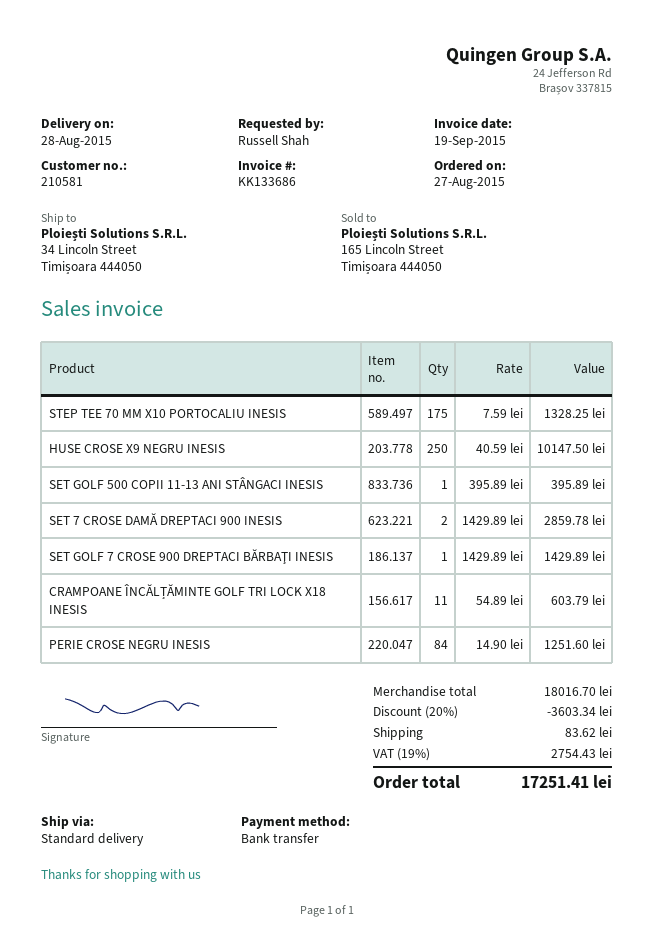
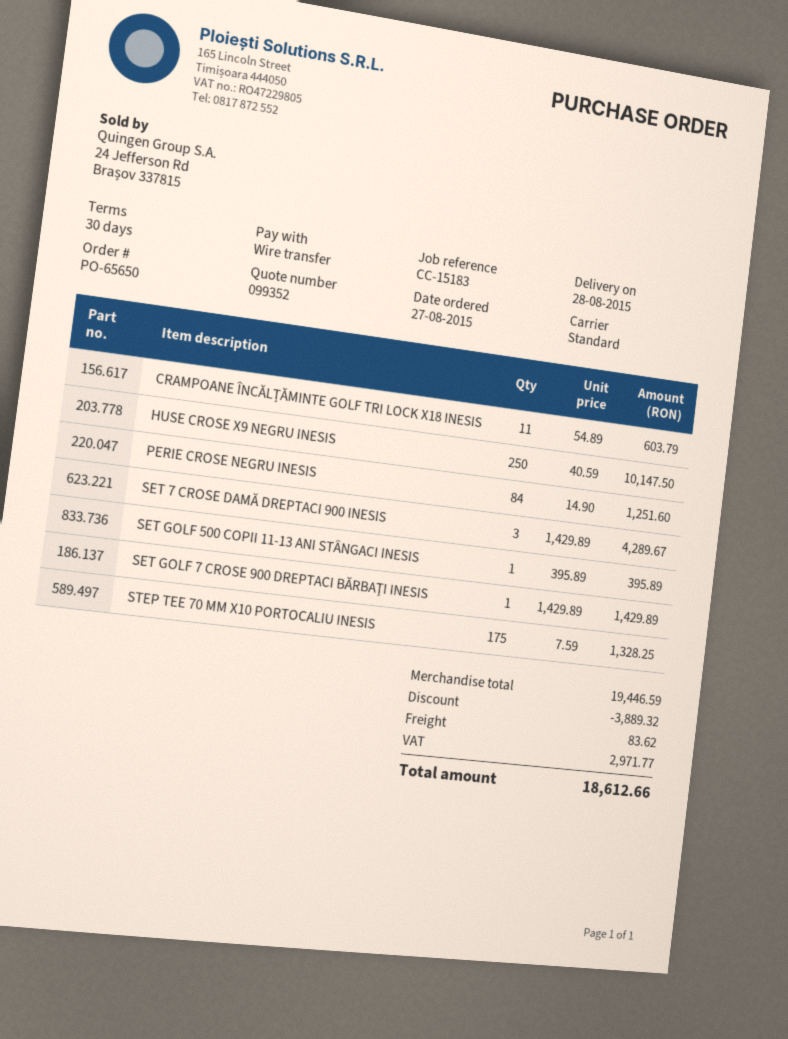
SET 7 CROSE DAMĂ DREPTACI 900 INESIS: 2 x 1429.89 = 2859.78 -> 3 x 1429.89 = 4289.67
subtotal: 18016.70 -> 19446.59
discount: 3603.34 -> 3889.32
tax: 2754.43 -> 2971.77
total: 17251.41 -> 18612.66

